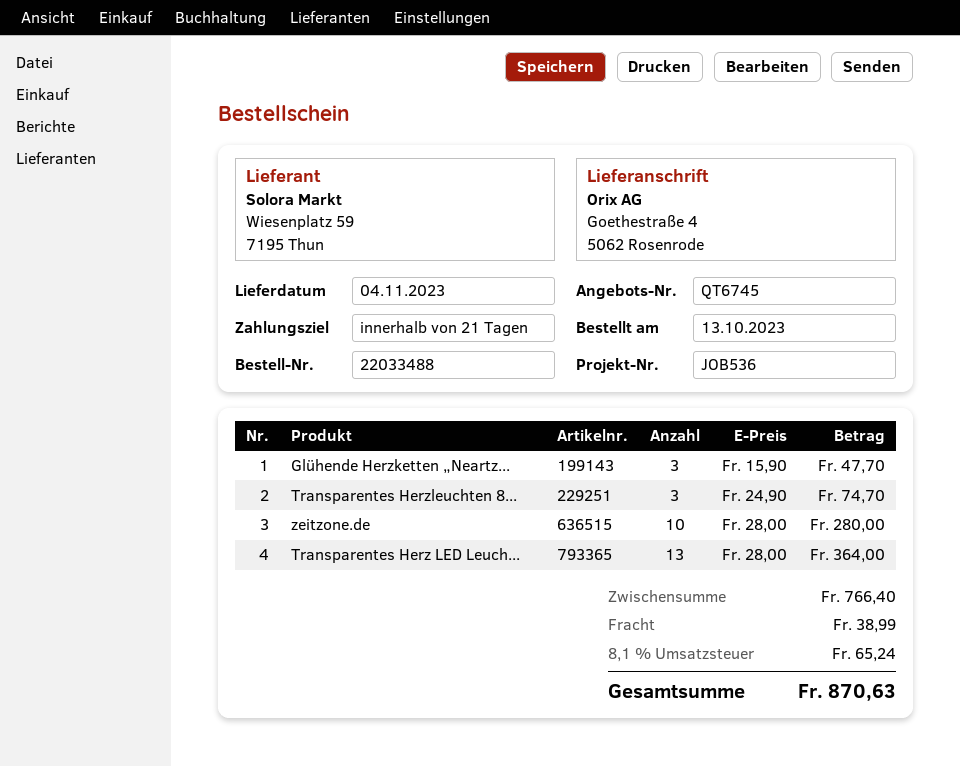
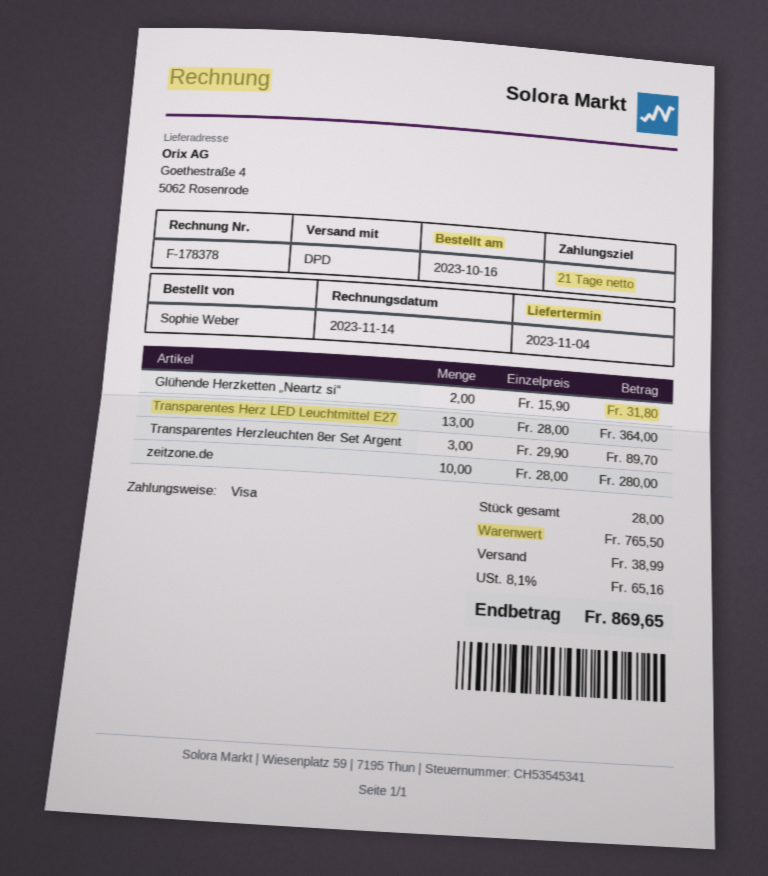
order date: 2023-10-13 -> 2023-10-16
Glühende Herzketten „Neartz...: 3 x 15.90 = 47.70 -> 2 x 15.90 = 31.80
Transparentes Herzleuchten 8...: 3 x 24.90 = 74.70 -> 3 x 29.90 = 89.70
subtotal: 766.40 -> 765.50
tax: 8.1% = 65.24 -> 8.1% = 65.16
total: 870.63 -> 869.65

